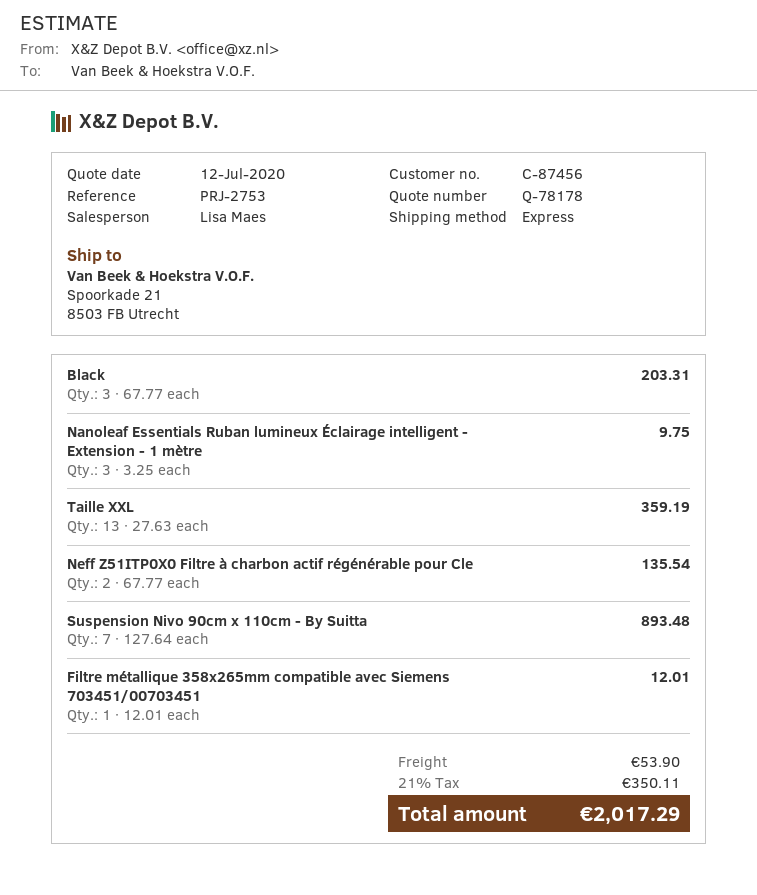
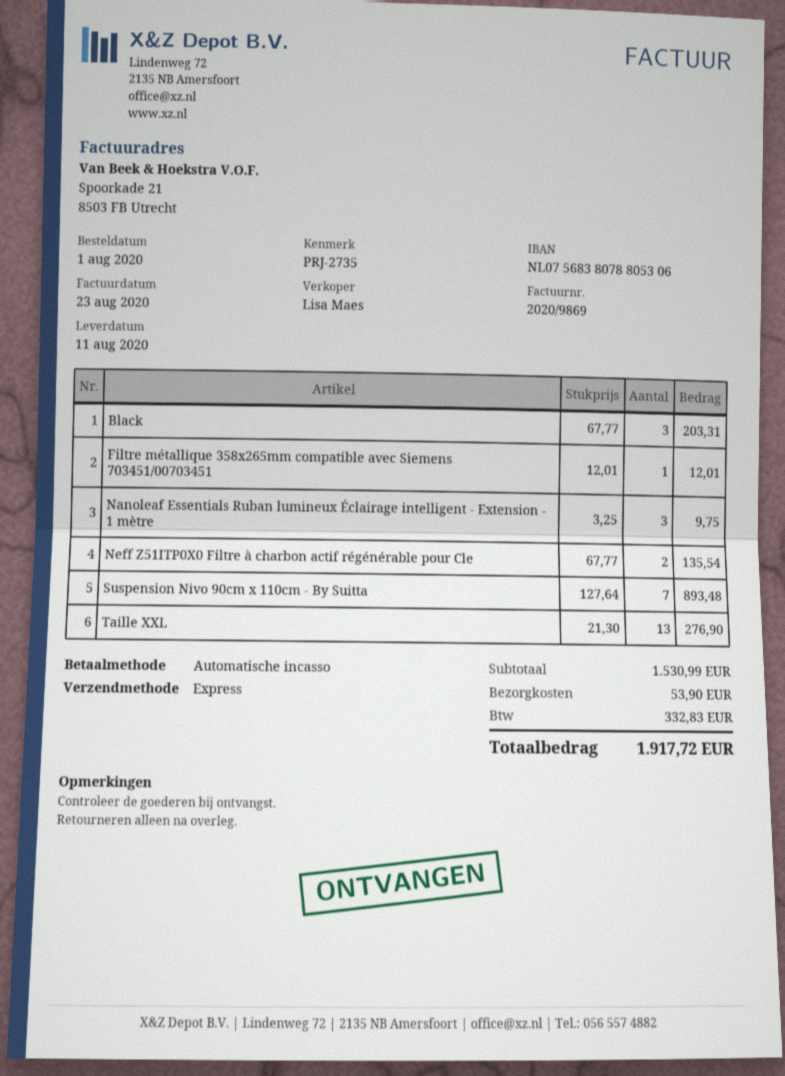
reference: PRJ-2753 -> PRJ-2735
Taille XXL: 13 x 27.63 = 359.19 -> 13 x 21.30 = 276.90
tax: 350.11 -> 332.83
total: 2017.29 -> 1917.72

